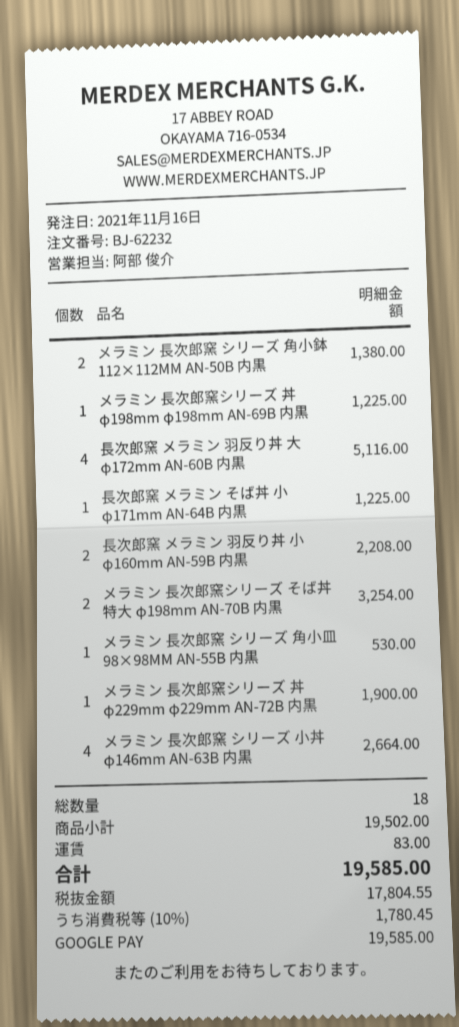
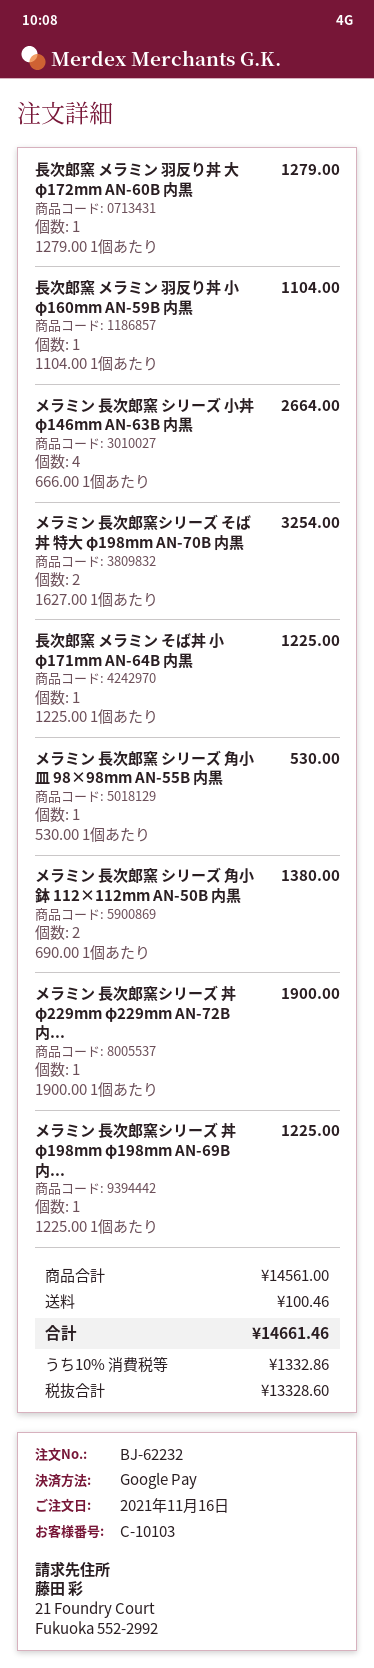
長次郎窯 メラミン 羽反り丼 大 φ172mm AN-60B 内黒: 4 for 5116.00 -> 1 for 1279.00
長次郎窯 メラミン 羽反り丼 小 φ160mm AN-59B 内黒: 2 for 2208.00 -> 1 for 1104.00
subtotal: 19502.00 -> 14561.00
shipping: 83.00 -> 100.46
net: 17804.55 -> 13328.60
tax: 10% = 1780.45 -> 10% = 1332.86
total: 19585.00 -> 14661.46

